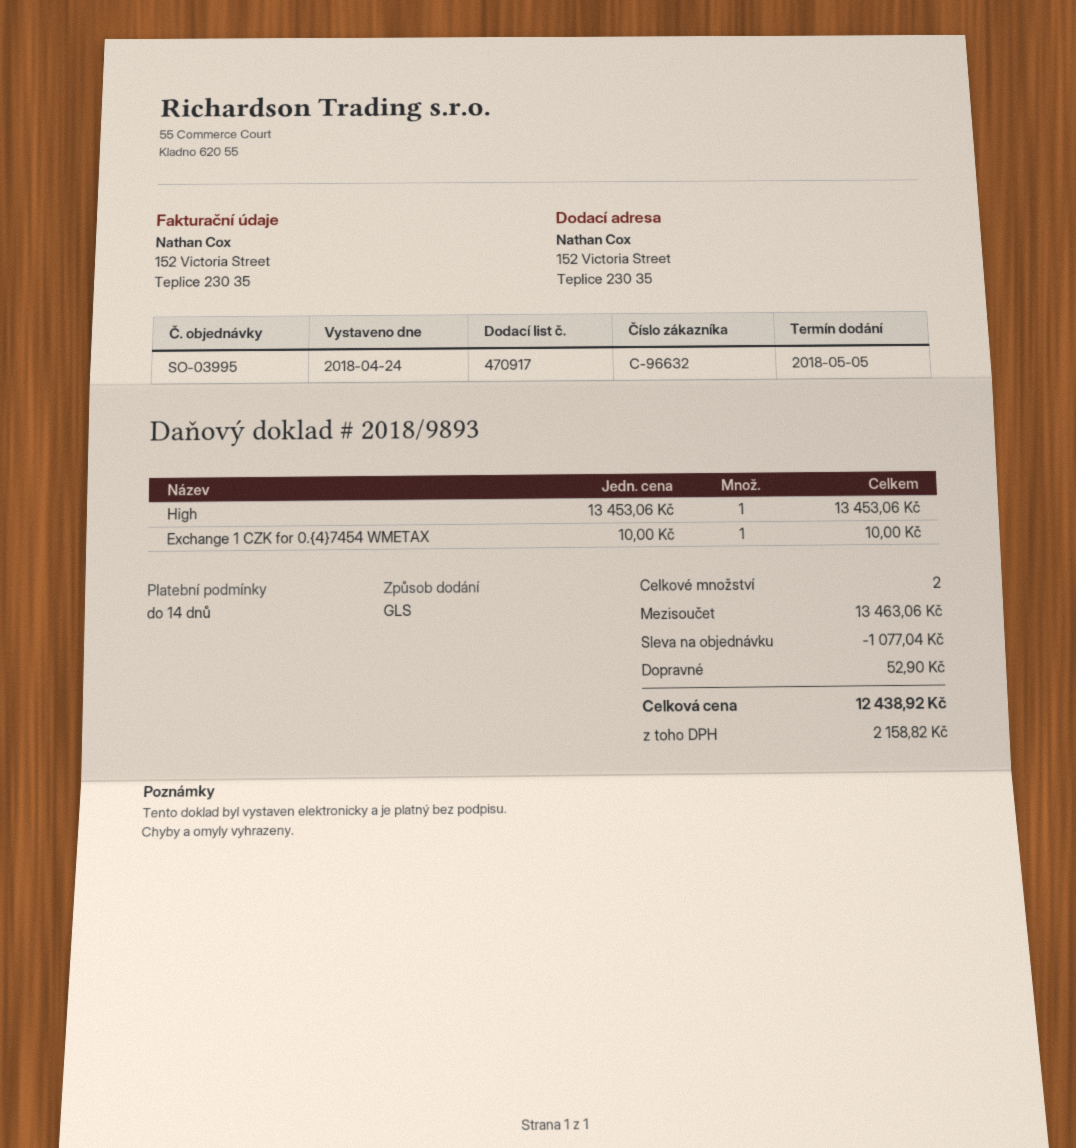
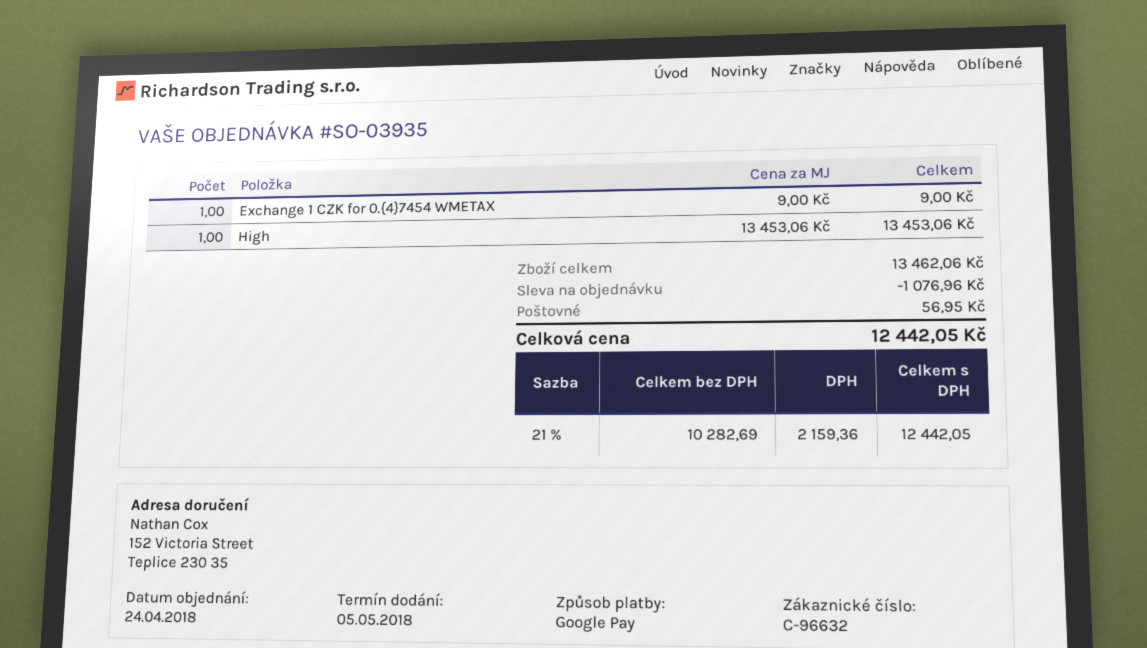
order number: SO-03995 -> SO-03935
Exchange 1 CZK for 0.{4}7454 WMETAX: 1 x 10.00 = 10.00 -> 1 x 9.00 = 9.00
subtotal: 13463.06 -> 13462.06
discount: 1077.04 -> 1076.96
shipping: 52.90 -> 56.95
tax: 2158.82 -> 2159.36
total: 12438.92 -> 12442.05

